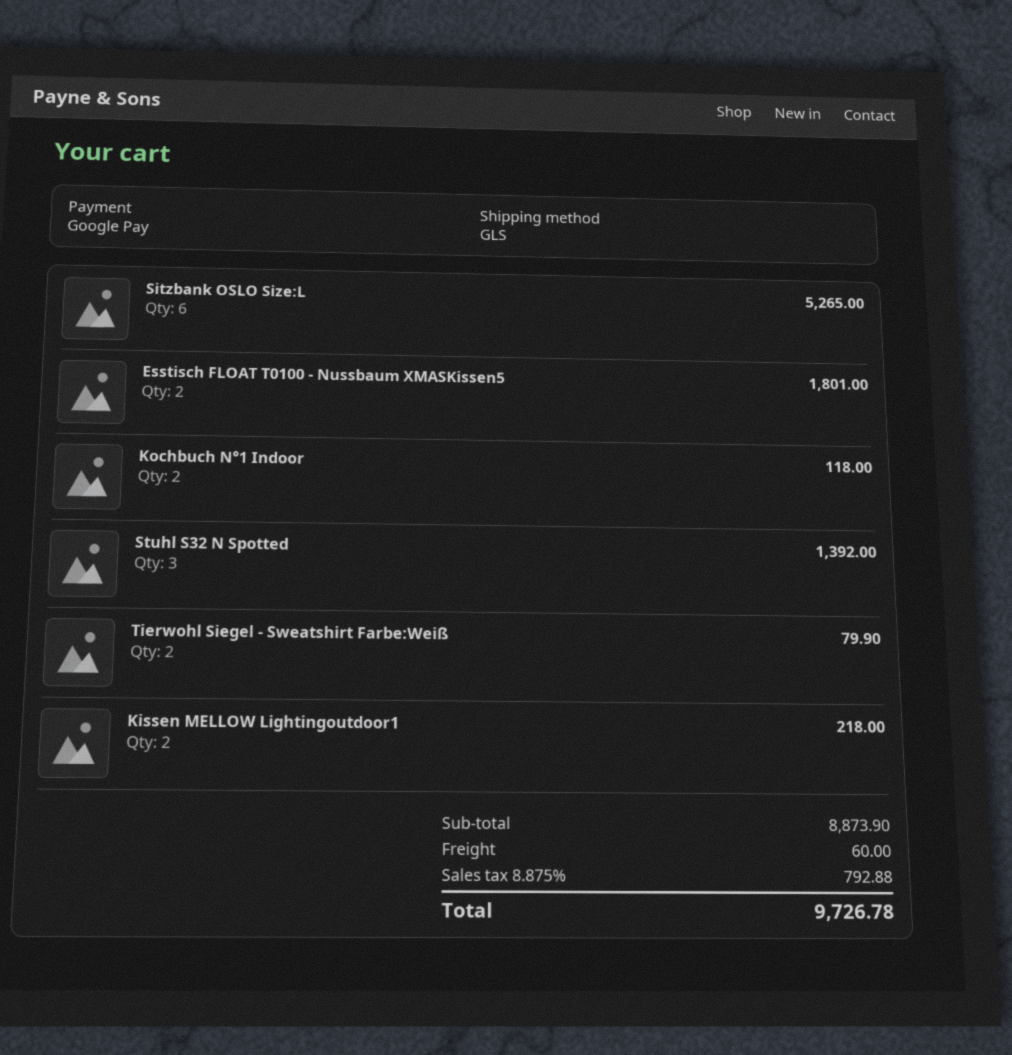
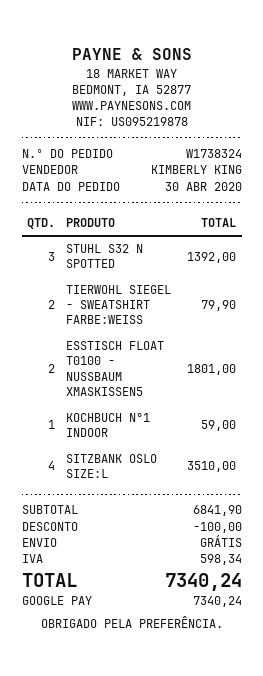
Sitzbank OSLO Size:L: 6 for 5265.00 -> 4 for 3510.00
Kochbuch N°1 Indoor: 2 for 118.00 -> 1 for 59.00
Kissen MELLOW Lightingoutdoor1: 2 for 218.00 -> none
subtotal: 8873.90 -> 6841.90
discount: none -> 100.00
shipping: 60.00 -> 0.00
tax: 792.88 -> 598.34
total: 9726.78 -> 7340.24

